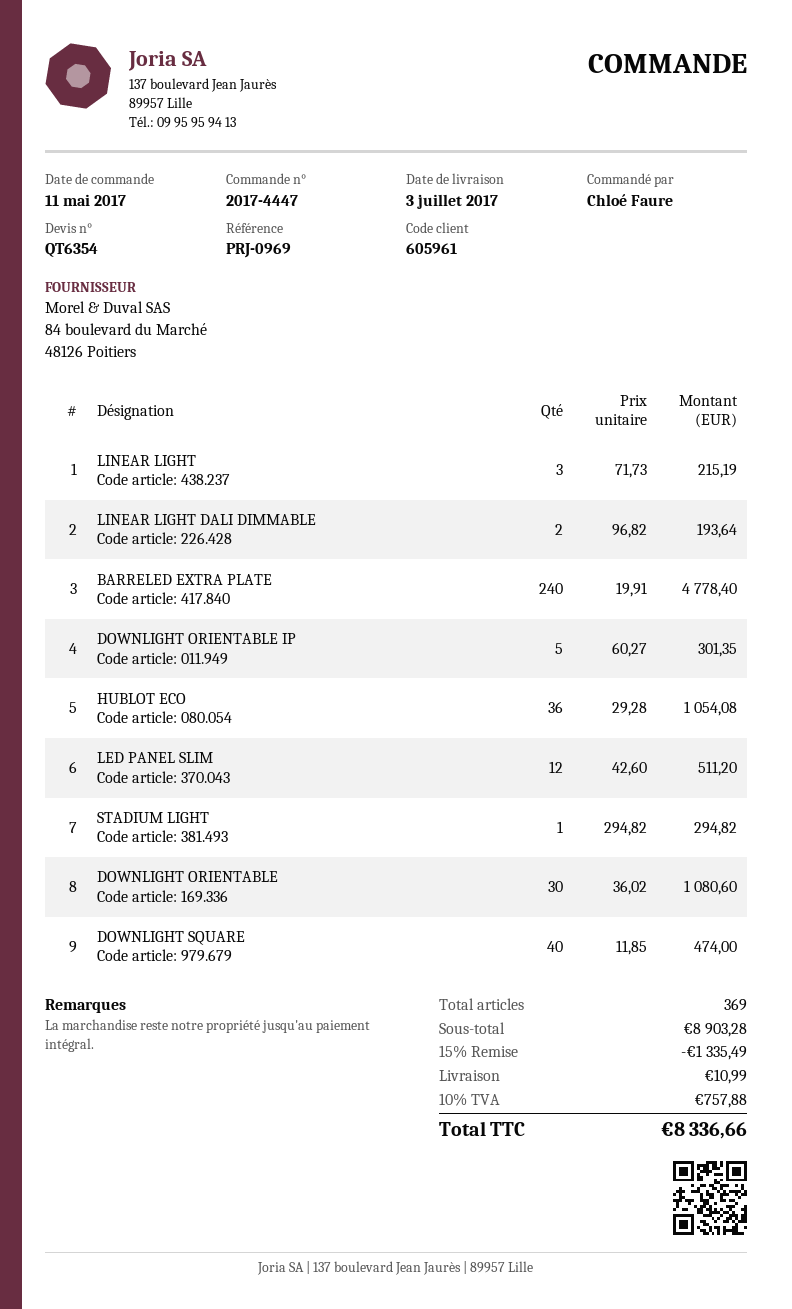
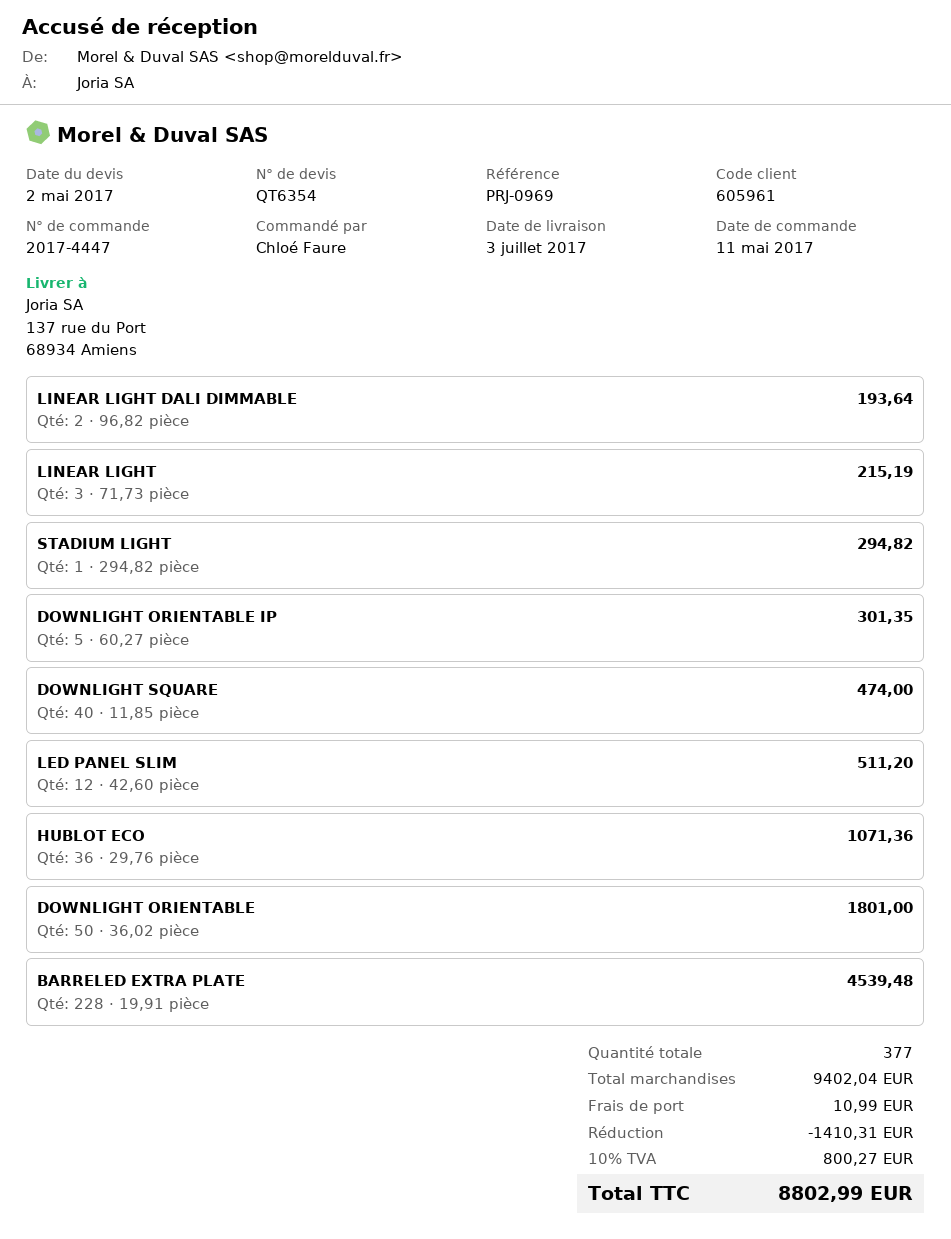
BARRELED EXTRA PLATE: 240 x 19.91 = 4778.40 -> 228 x 19.91 = 4539.48
HUBLOT ECO: 36 x 29.28 = 1054.08 -> 36 x 29.76 = 1071.36
DOWNLIGHT ORIENTABLE: 30 x 36.02 = 1080.60 -> 50 x 36.02 = 1801.00
total quantity: 369 -> 377
subtotal: 8903.28 -> 9402.04
discount: 1335.49 -> 1410.31
tax: 10% = 757.88 -> 10% = 800.27
total: 8336.66 -> 8802.99

